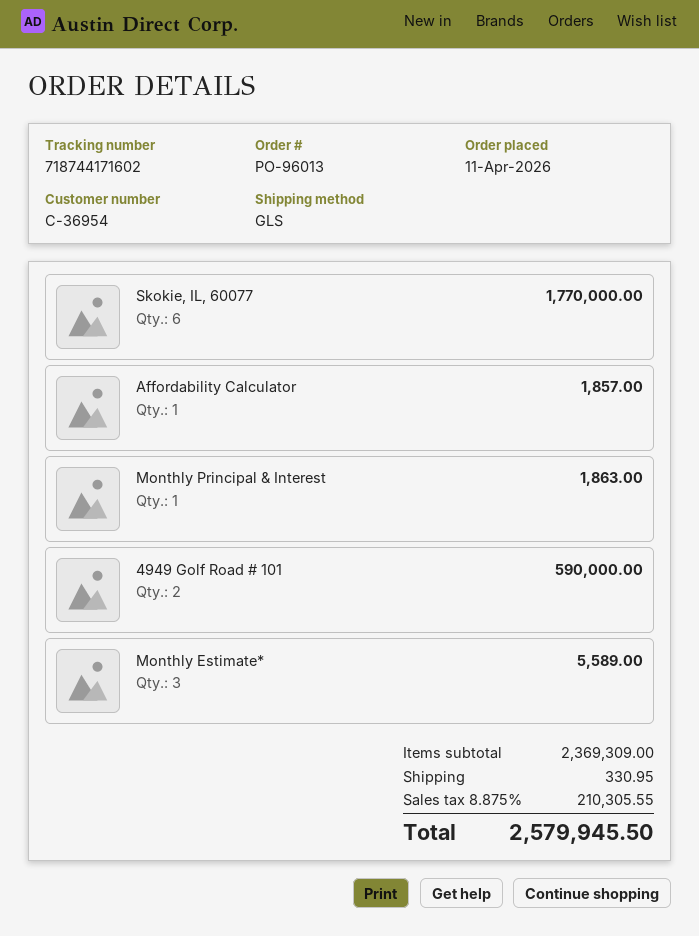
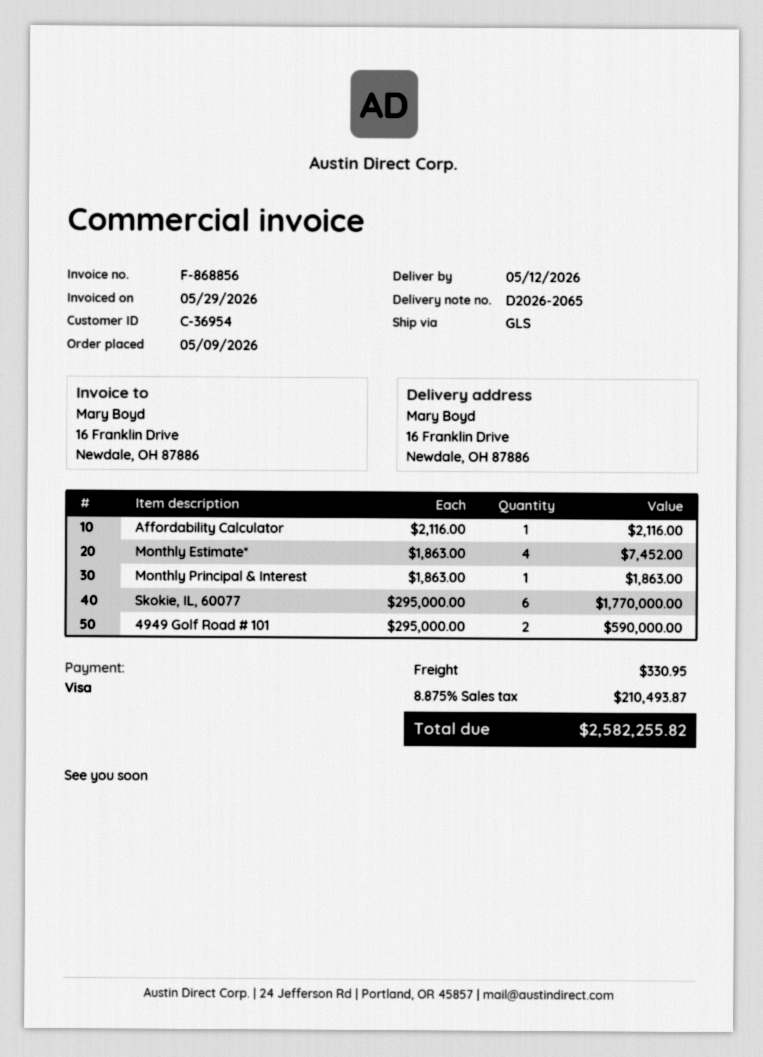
order date: 2026-04-11 -> 2026-05-09
Affordability Calculator: 1 for 1857.00 -> 1 for 2116.00
Monthly Estimate*: 3 for 5589.00 -> 4 for 7452.00
tax: 8.875% = 210305.55 -> 8.875% = 210493.87
total: 2579945.50 -> 2582255.82

